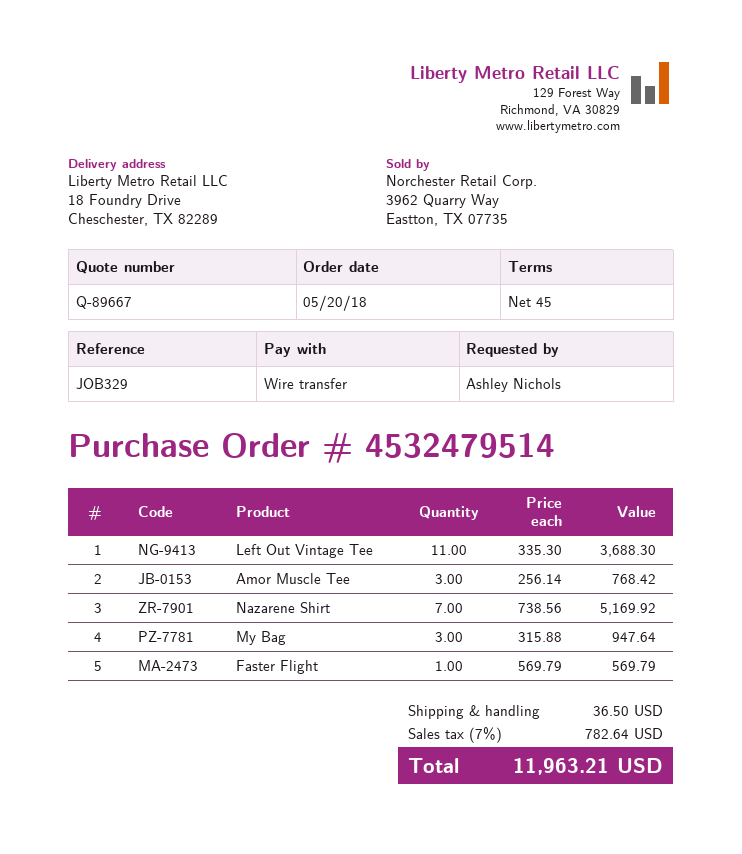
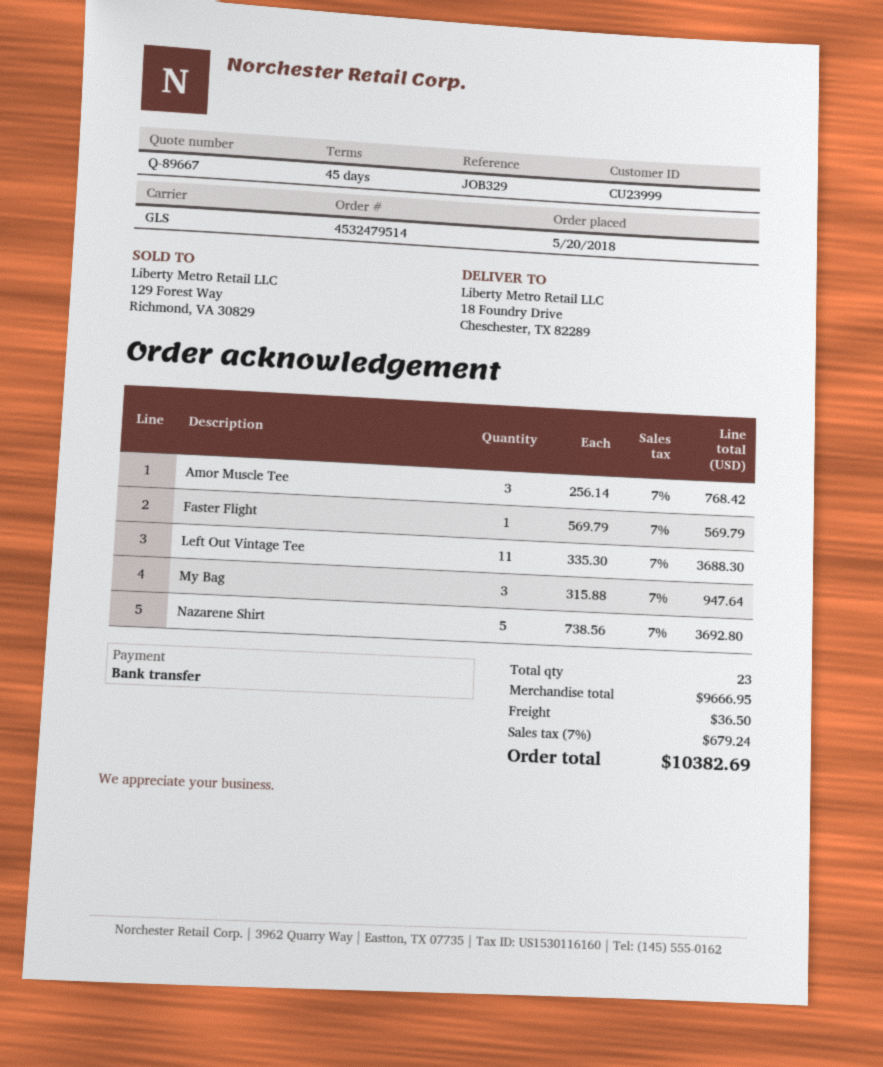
Nazarene Shirt: 7 x 738.56 = 5169.92 -> 5 x 738.56 = 3692.80
tax: 7% = 782.64 -> 7% = 679.24
total: 11963.21 -> 10382.69

